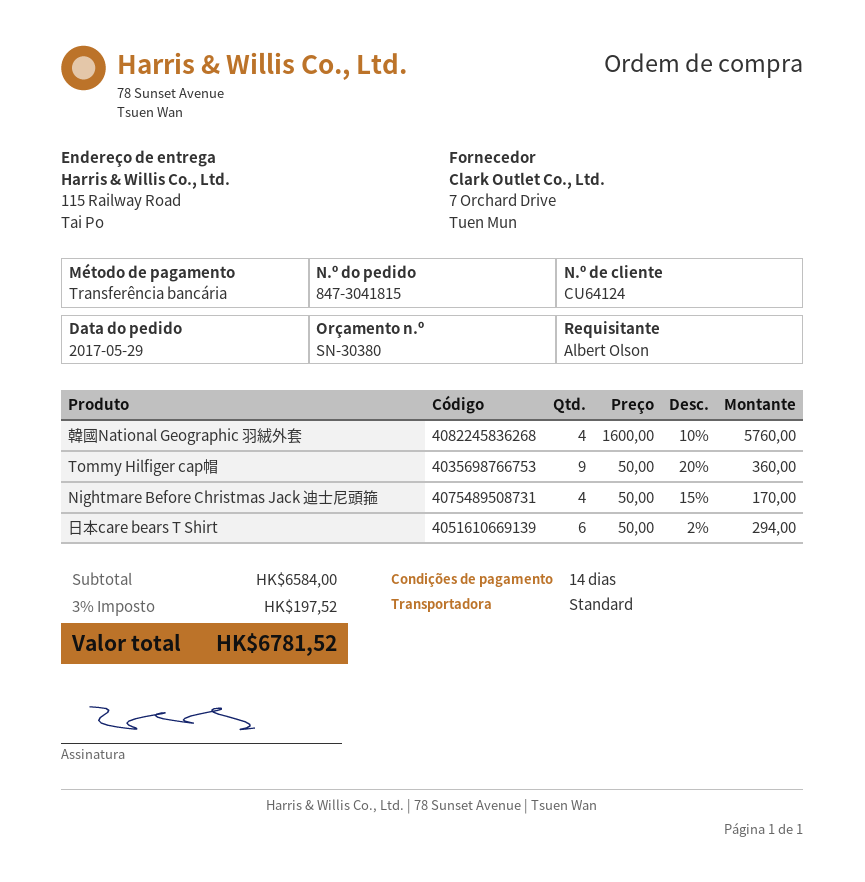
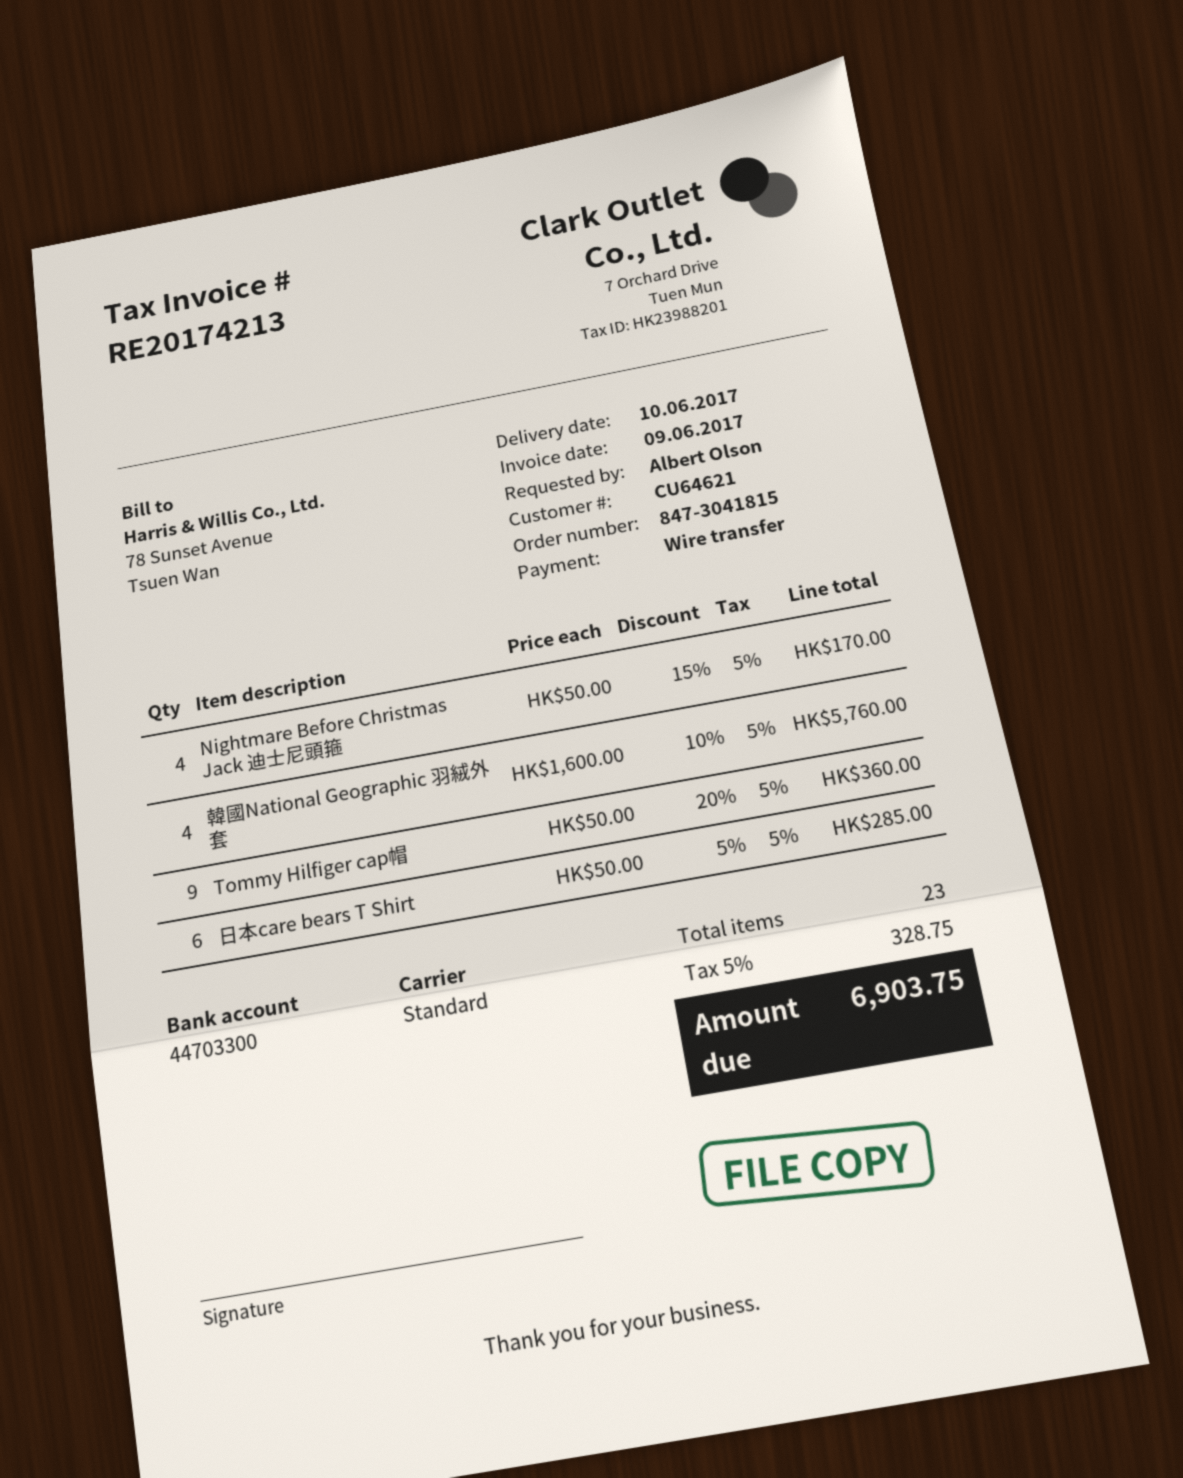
customer number: CU64124 -> CU64621
日本care bears T Shirt: 6 x 50.00 - 2% = 294.00 -> 6 x 50.00 - 5% = 285.00
tax: 3% = 197.52 -> 5% = 328.75
total: 6781.52 -> 6903.75

